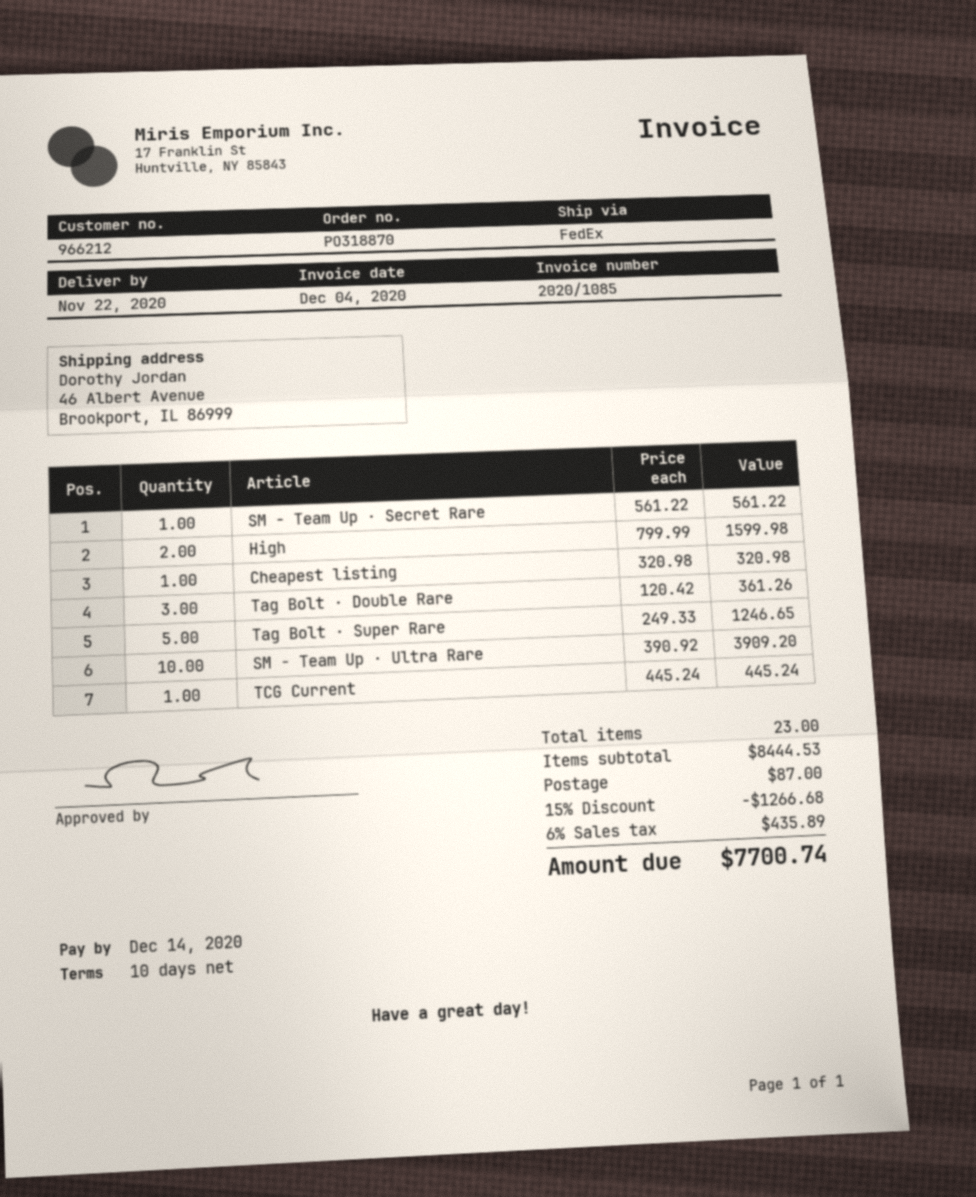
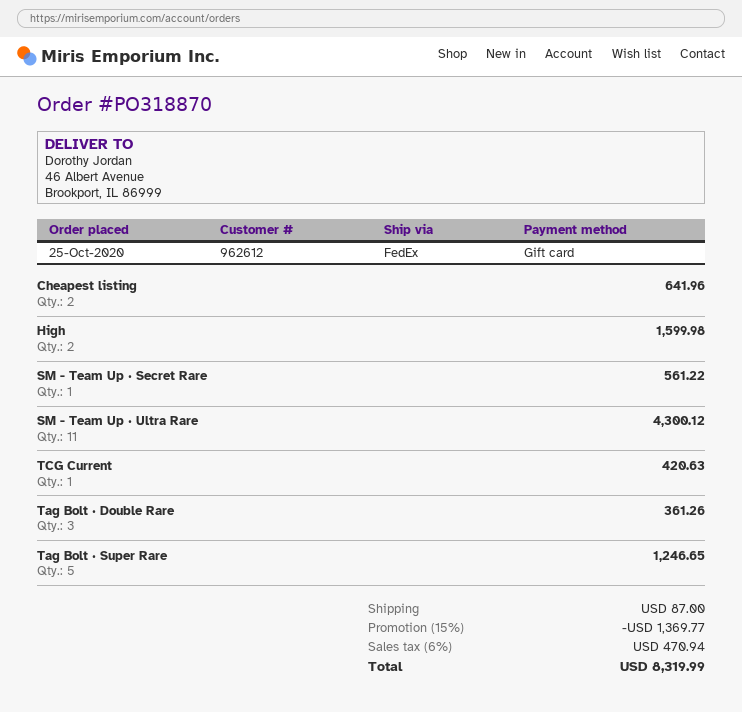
customer number: 966212 -> 962612
Cheapest listing: 1 for 320.98 -> 2 for 641.96
SM - Team Up · Ultra Rare: 10 for 3909.20 -> 11 for 4300.12
TCG Current: 1 for 445.24 -> 1 for 420.63
discount: 15% = 1266.68 -> 15% = 1369.77
tax: 6% = 435.89 -> 6% = 470.94
total: 7700.74 -> 8319.99

